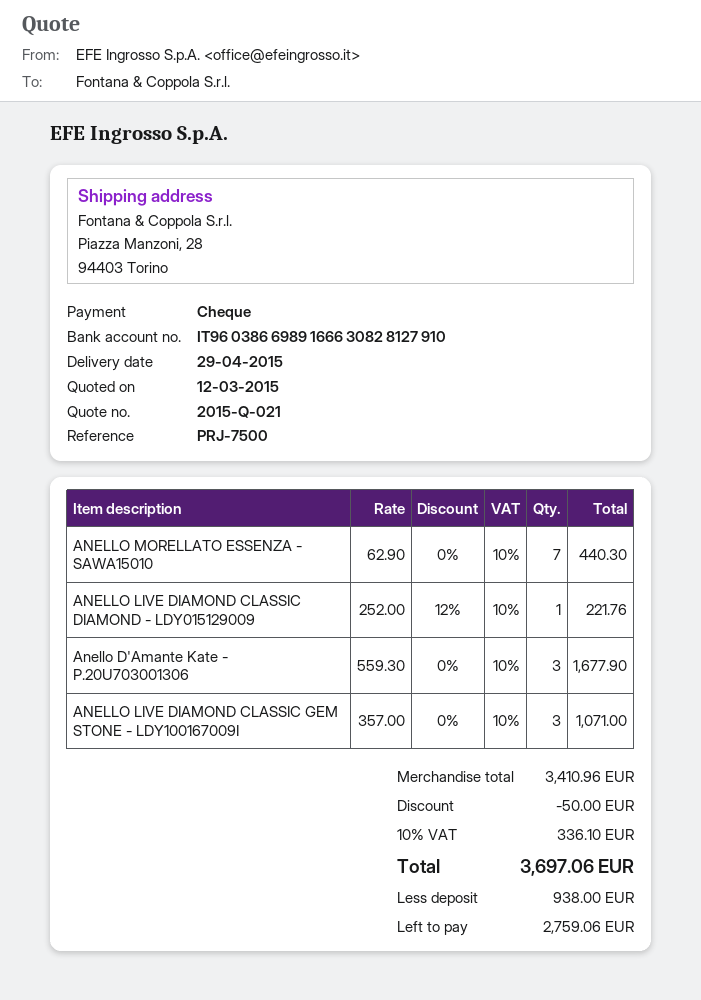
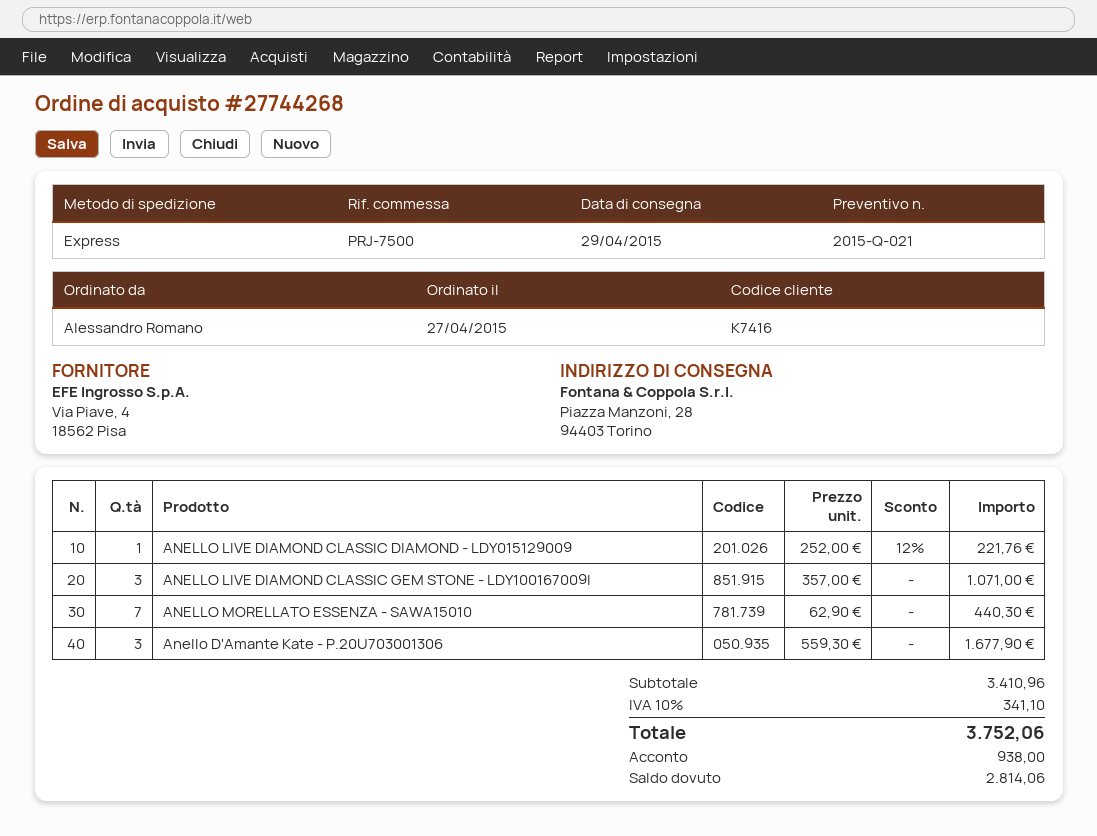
discount: 50.00 -> none
tax: 10% = 336.10 -> 10% = 341.10
total: 3697.06 -> 3752.06
balance: 2759.06 -> 2814.06

